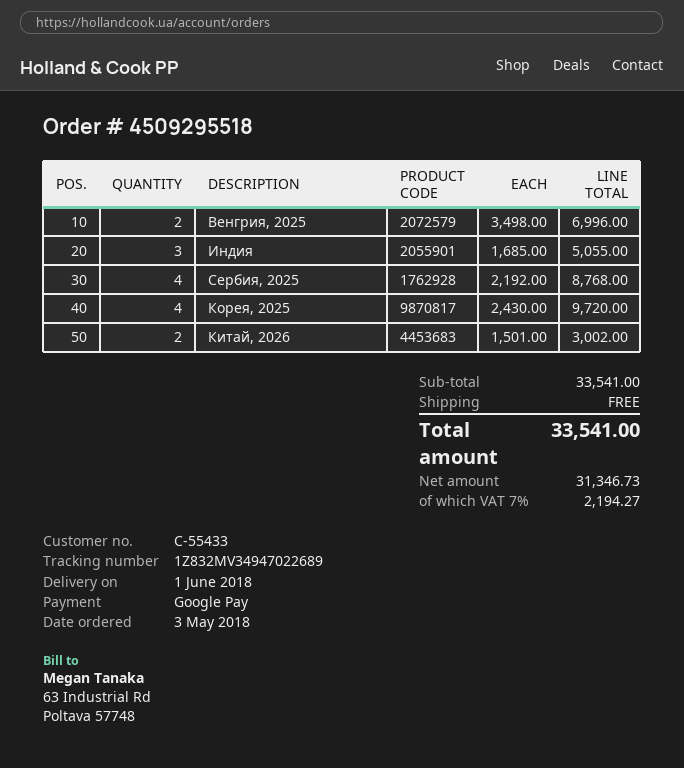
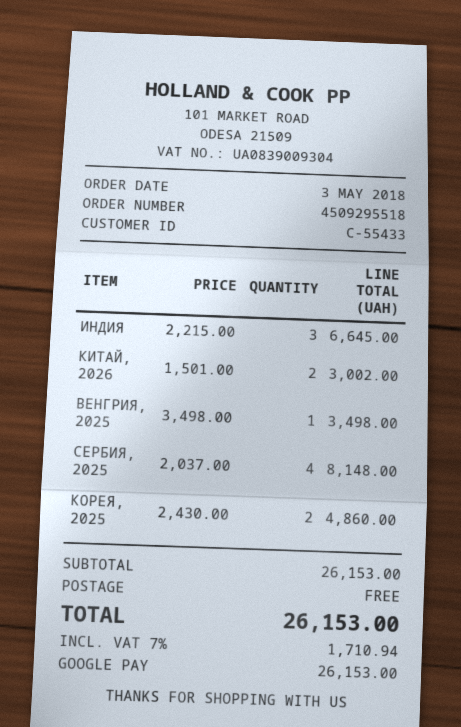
Венгрия, 2025: 2 x 3498.00 = 6996.00 -> 1 x 3498.00 = 3498.00
Индия: 3 x 1685.00 = 5055.00 -> 3 x 2215.00 = 6645.00
Сербия, 2025: 4 x 2192.00 = 8768.00 -> 4 x 2037.00 = 8148.00
Корея, 2025: 4 x 2430.00 = 9720.00 -> 2 x 2430.00 = 4860.00
subtotal: 33541.00 -> 26153.00
tax: 7% = 2194.27 -> 7% = 1710.94
total: 33541.00 -> 26153.00

